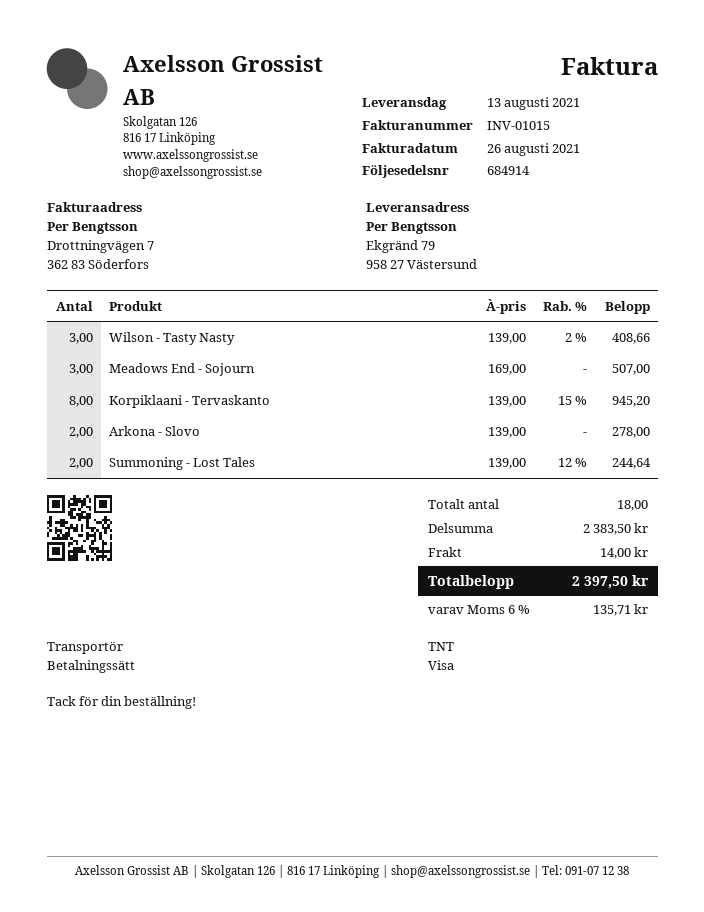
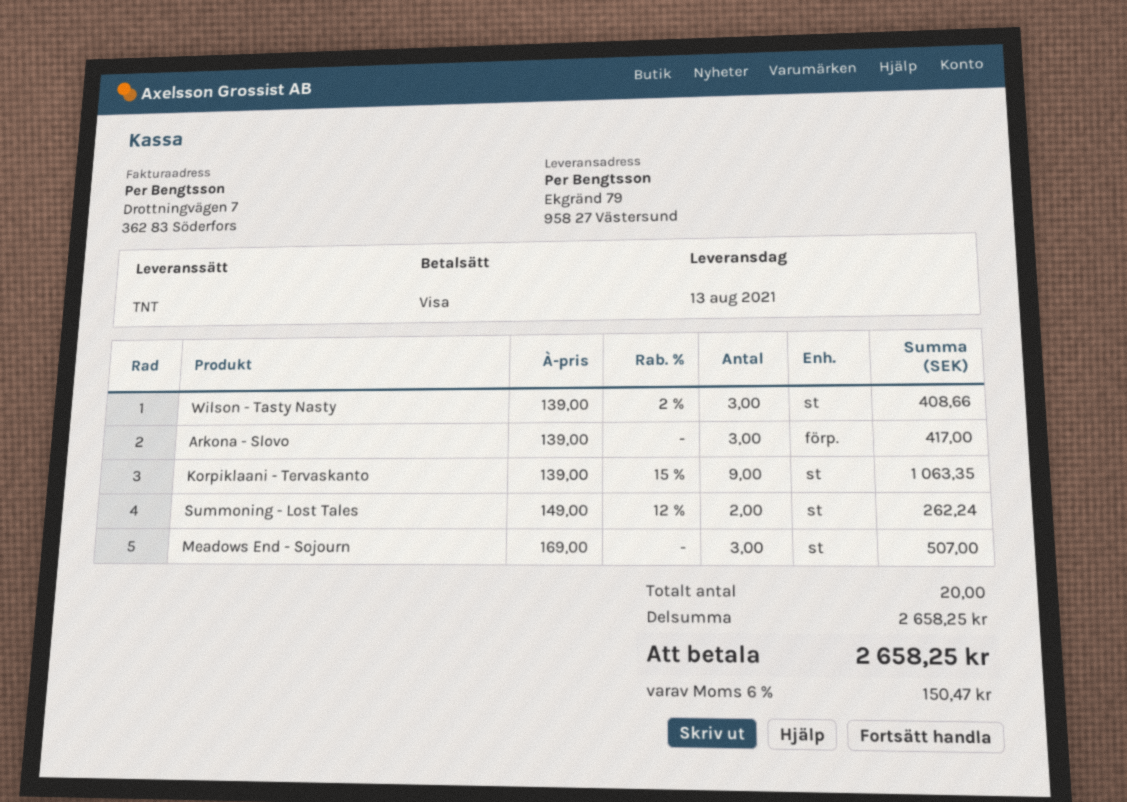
Korpiklaani - Tervaskanto: 8 x 139.00 - 15% = 945.20 -> 9 x 139.00 - 15% = 1063.35
Arkona - Slovo: 2 x 139.00 = 278.00 -> 3 x 139.00 = 417.00
Summoning - Lost Tales: 2 x 139.00 - 12% = 244.64 -> 2 x 149.00 - 12% = 262.24
total quantity: 18 -> 20
subtotal: 2383.50 -> 2658.25
shipping: 14.00 -> none
tax: 6% = 135.71 -> 6% = 150.47
total: 2397.50 -> 2658.25

